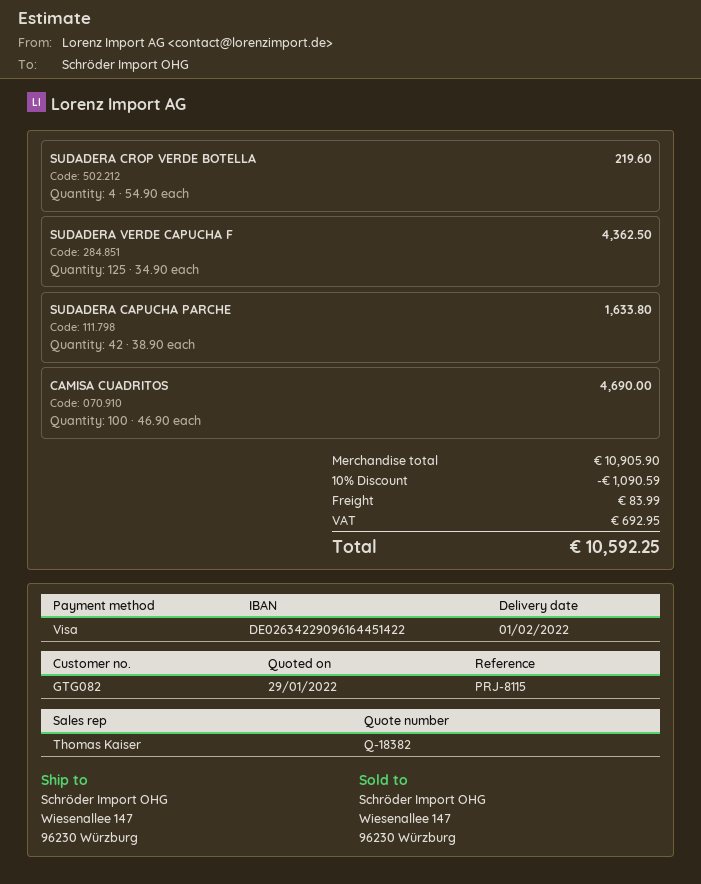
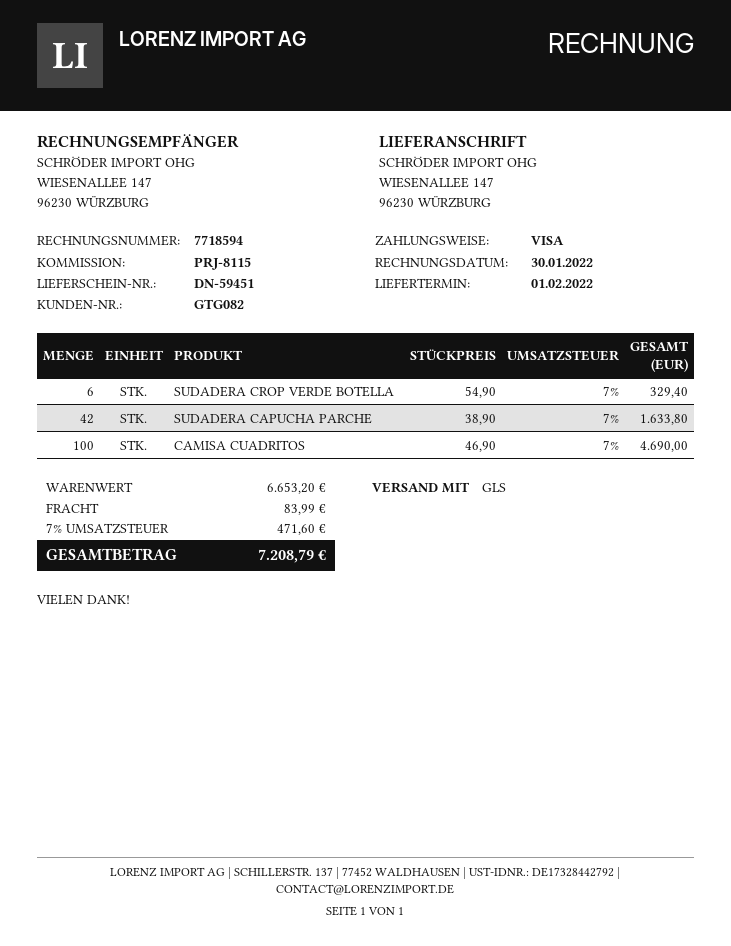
SUDADERA CROP VERDE BOTELLA: 4 x 54.90 = 219.60 -> 6 x 54.90 = 329.40
SUDADERA VERDE CAPUCHA F: 125 x 34.90 = 4362.50 -> none
subtotal: 10905.90 -> 6653.20
discount: 10% = 1090.59 -> none
tax: 692.95 -> 471.60
total: 10592.25 -> 7208.79

